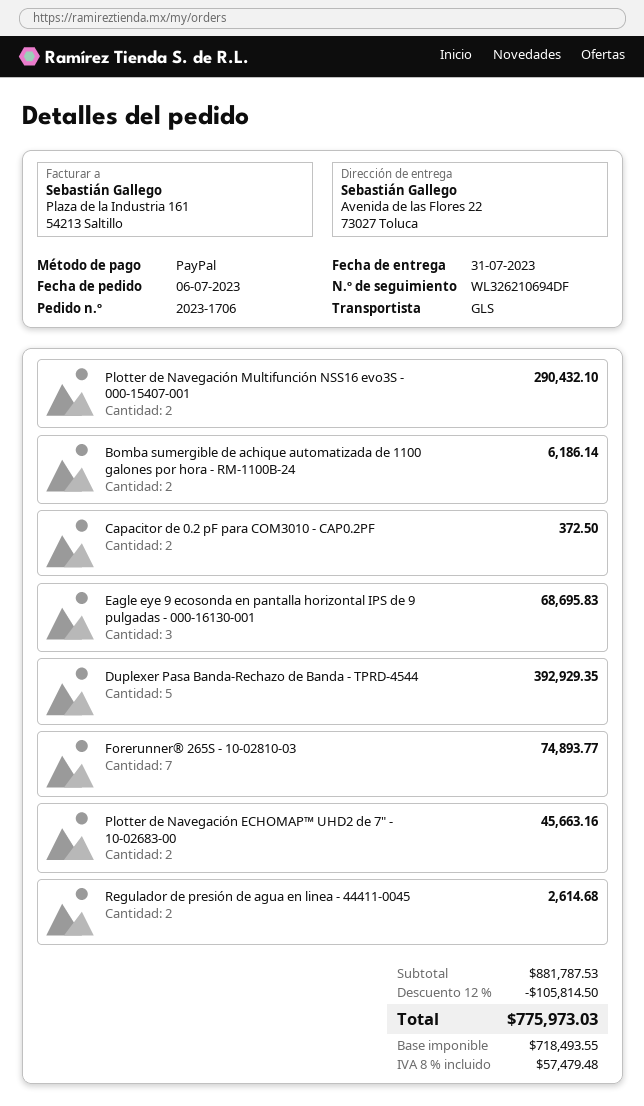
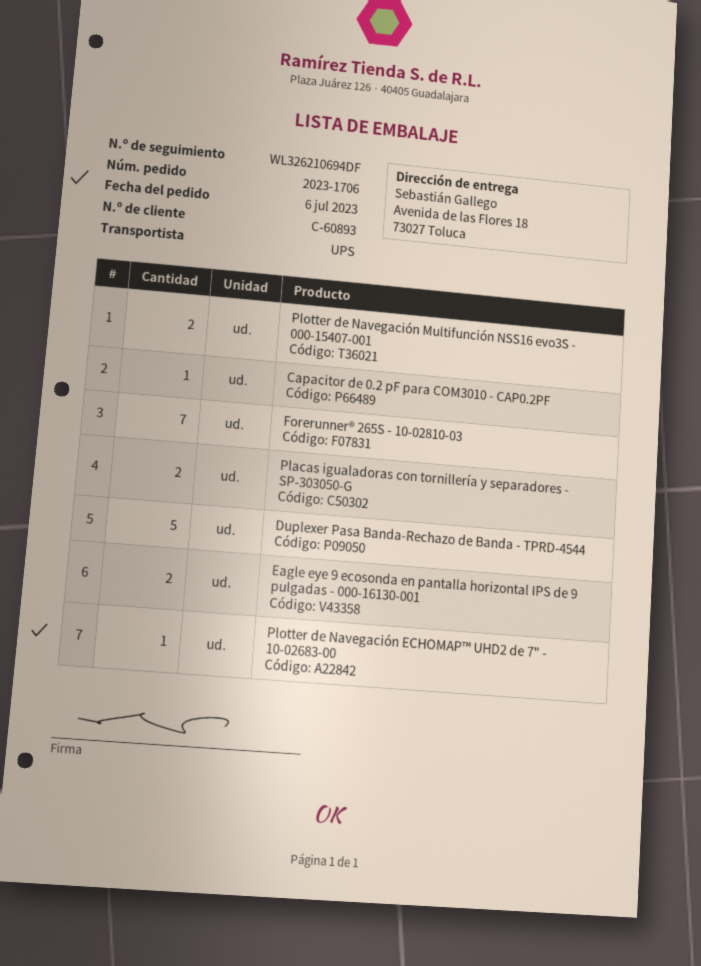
shipping method: GLS -> UPS
ship to: Avenida de las Flores 22, 73027 Toluca -> Avenida de las Flores 18, 73027 Toluca
Bomba sumergible de achique automatizada de 1100 galones por hora - RM-1100B-24: 2 -> none
Capacitor de 0.2 pF para COM3010 - CAP0.2PF: 2 -> 1
Eagle eye 9 ecosonda en pantalla horizontal IPS de 9 pulgadas - 000-16130-001: 3 -> 2
Plotter de Navegación ECHOMAP™ UHD2 de 7" - 10-02683-00: 2 -> 1
Regulador de presión de agua en linea - 44411-0045: 2 -> none
Placas igualadoras con tornillería y separadores - SP-303050-G: none -> 2

